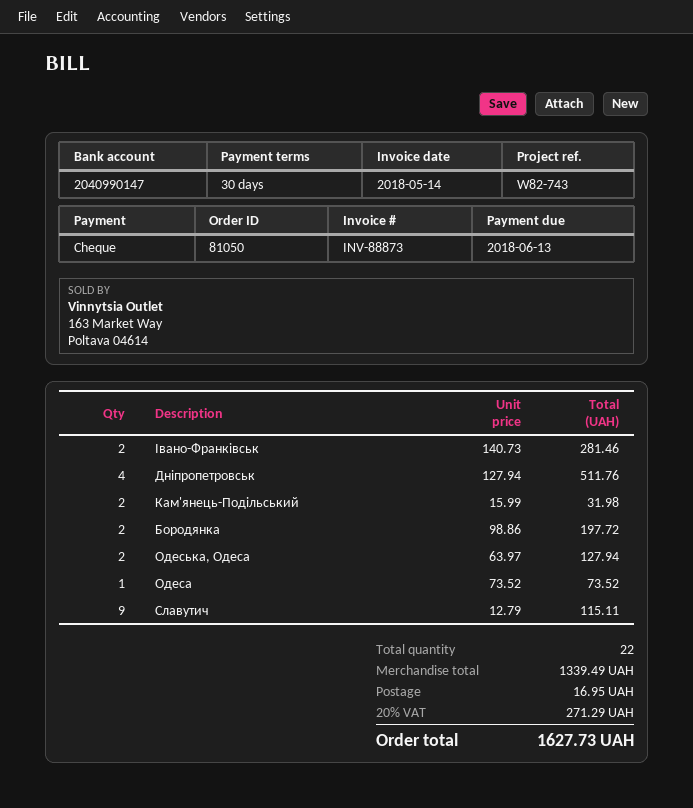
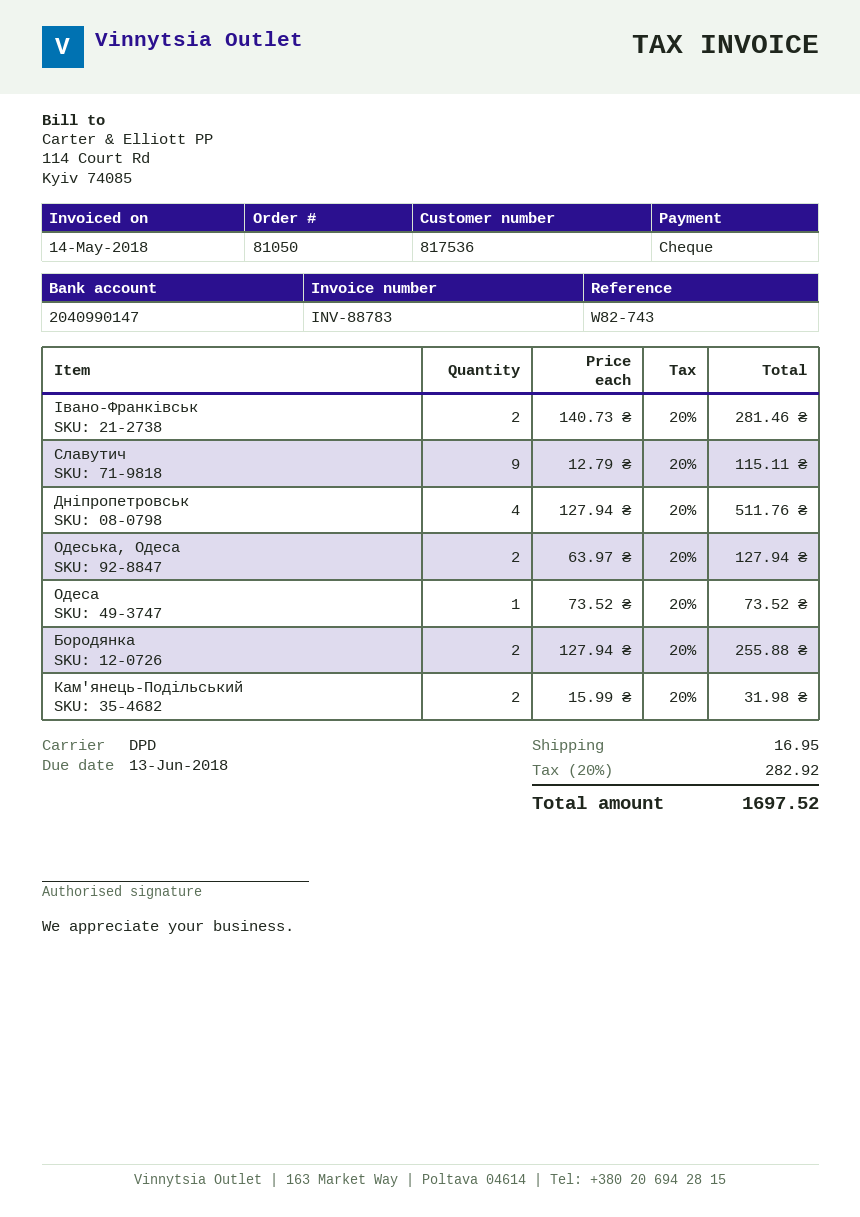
invoice number: INV-88873 -> INV-88783
Бородянка: 2 x 98.86 = 197.72 -> 2 x 127.94 = 255.88
tax: 20% = 271.29 -> 20% = 282.92
total: 1627.73 -> 1697.52

